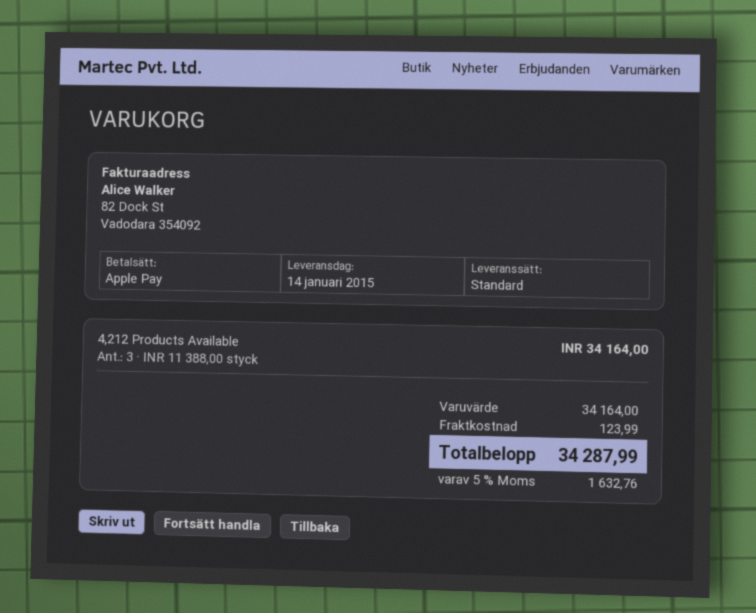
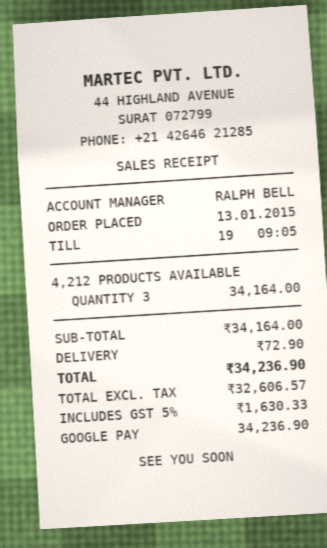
payment method: Apple Pay -> Google Pay
shipping: 123.99 -> 72.90
tax: 5% = 1632.76 -> 5% = 1630.33
total: 34287.99 -> 34236.90

